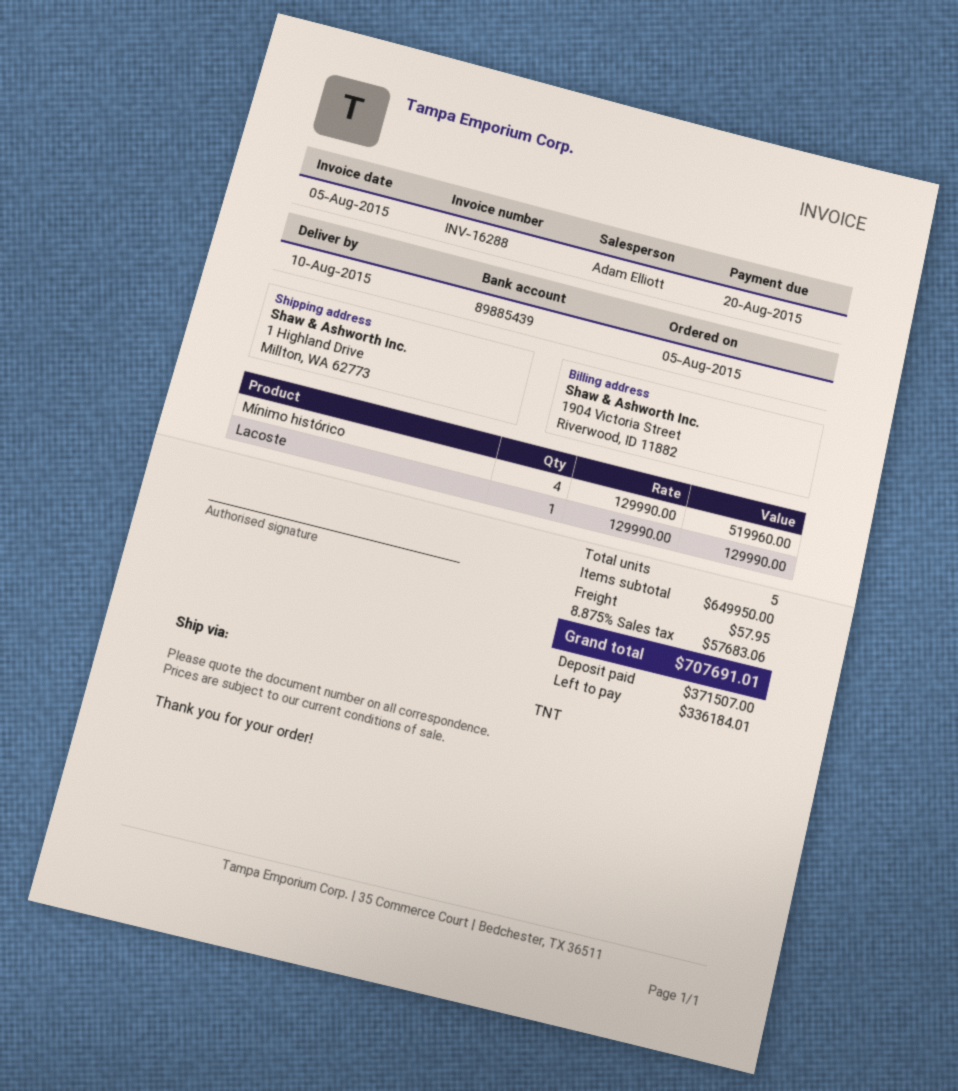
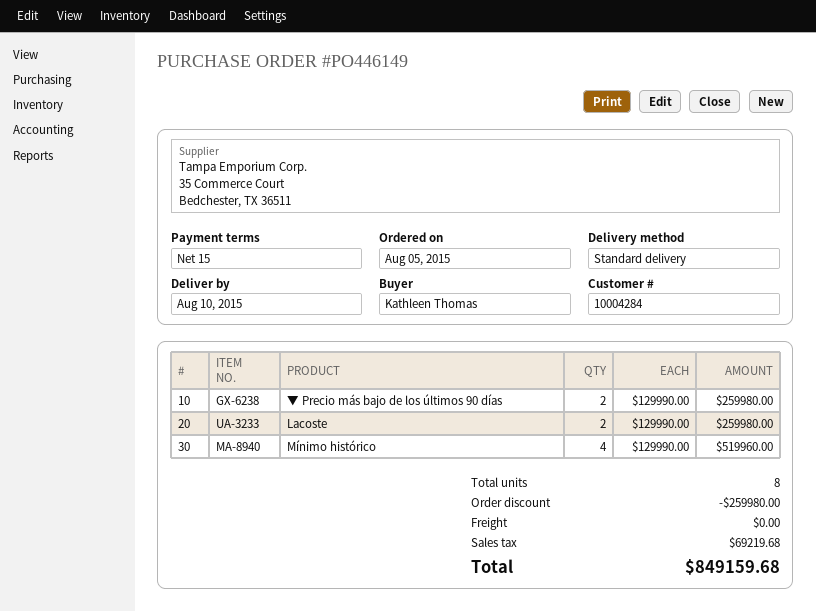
shipping method: TNT -> standard
Lacoste: 1 x 129990.00 = 129990.00 -> 2 x 129990.00 = 259980.00
▼ Precio más bajo de los últimos 90 días: none -> 2 x 129990.00 = 259980.00
total quantity: 5 -> 8
discount: none -> 259980.00
shipping: 57.95 -> 0.00
tax: 57683.06 -> 69219.68
total: 707691.01 -> 849159.68

